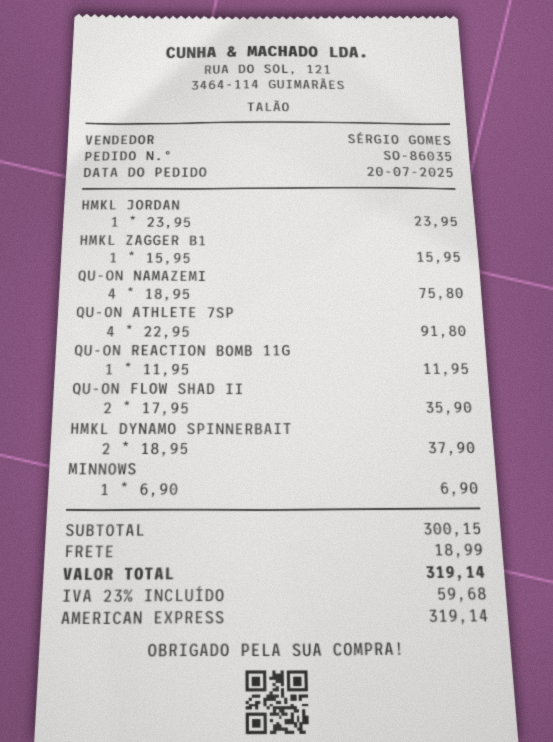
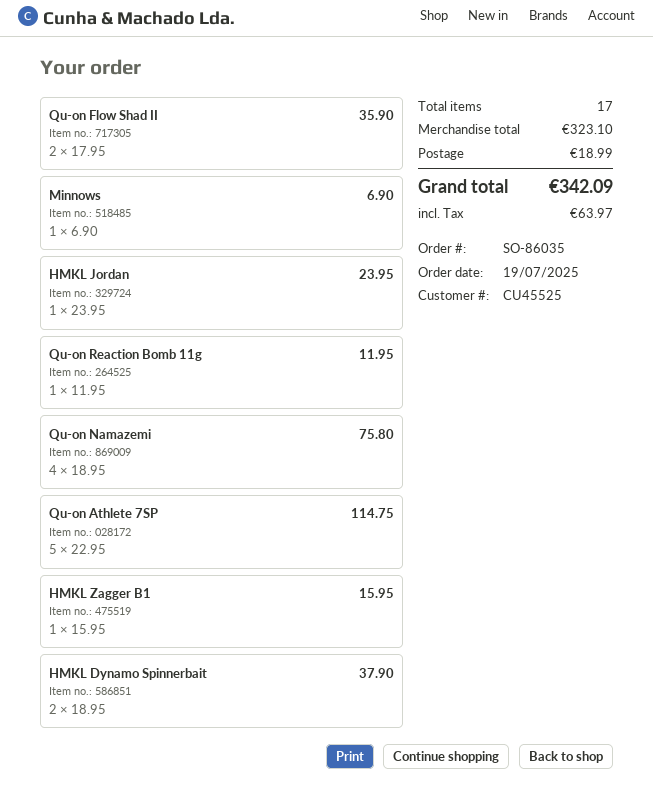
order date: 2025-07-20 -> 2025-07-19
QU-ON ATHLETE 7SP: 4 x 22.95 = 91.80 -> 5 x 22.95 = 114.75
subtotal: 300.15 -> 323.10
tax: 59.68 -> 63.97
total: 319.14 -> 342.09

